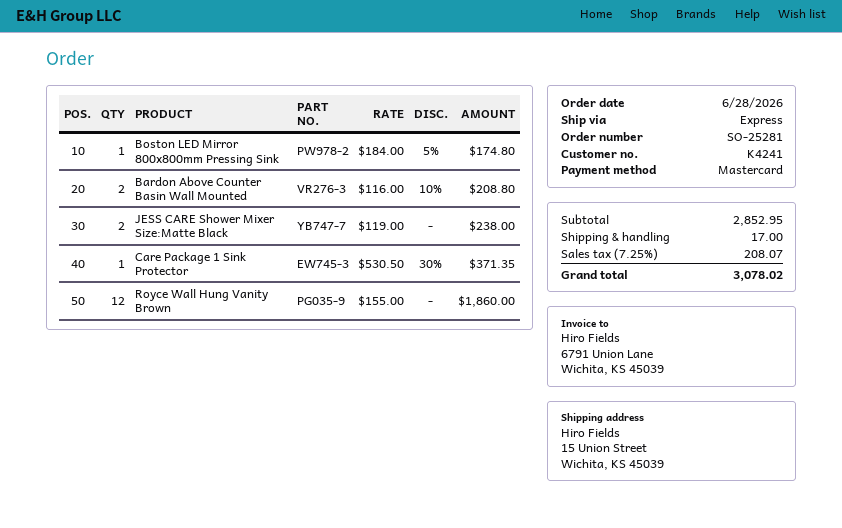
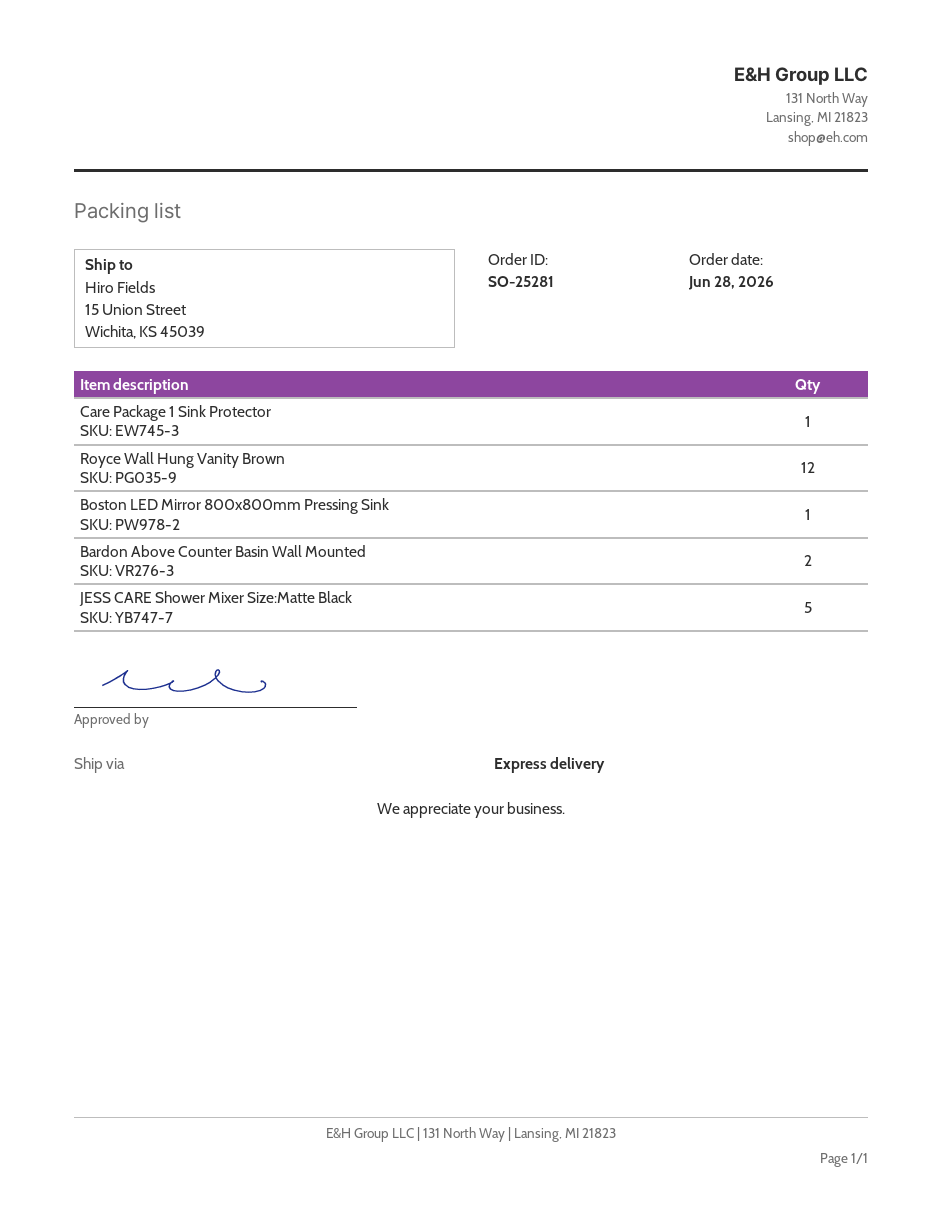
JESS CARE Shower Mixer Size:Matte Black: 2 -> 5

